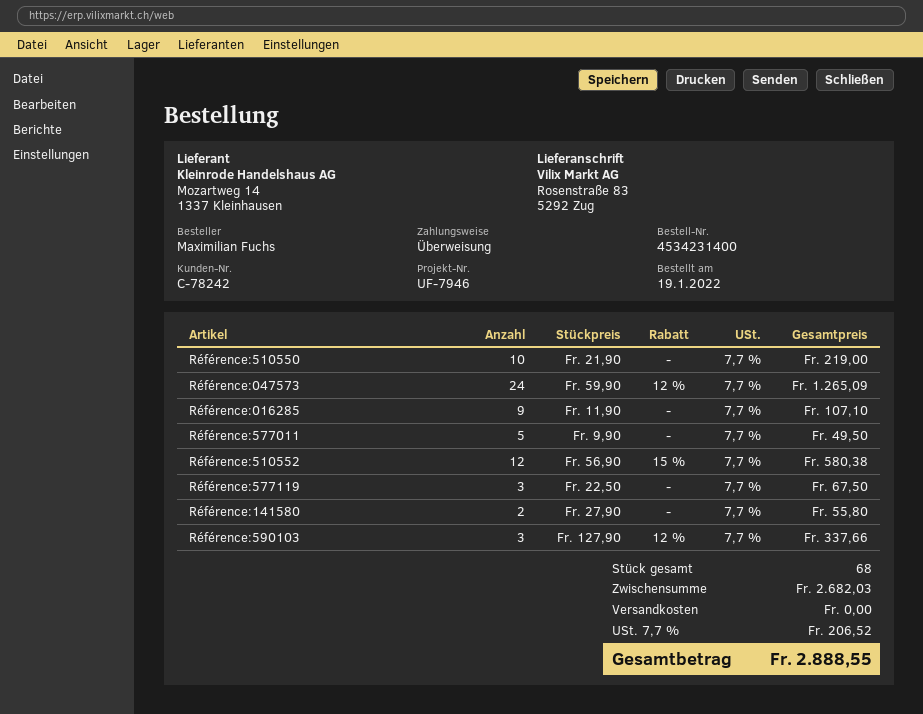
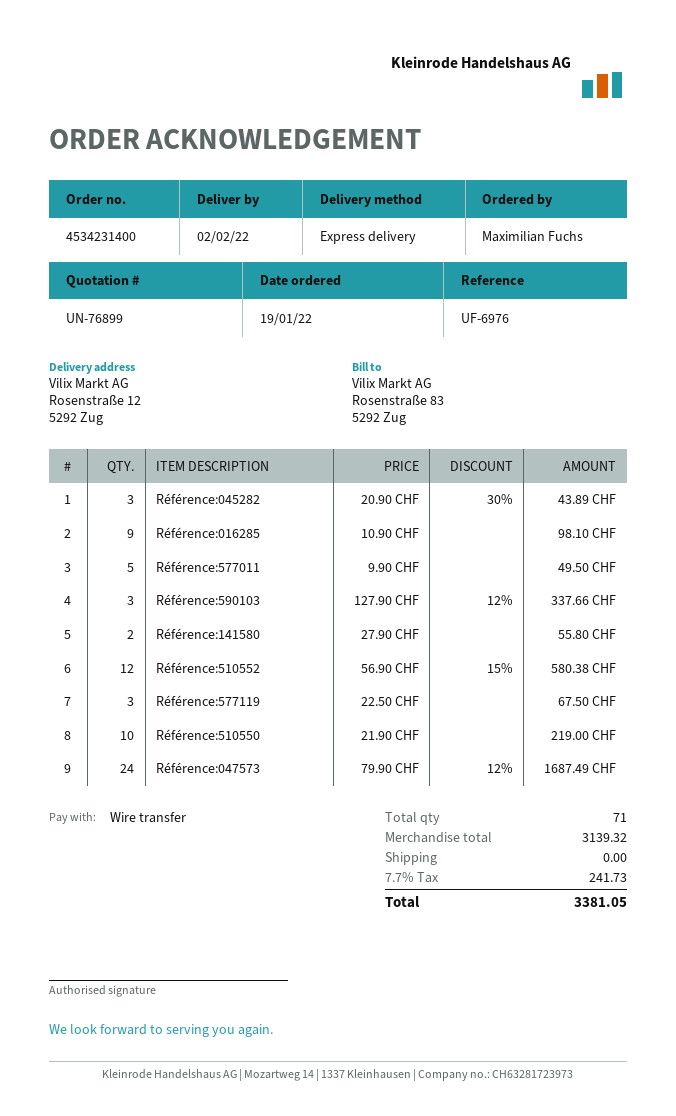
reference: UF-7946 -> UF-6976
ship to: Rosenstraße 83, 5292 Zug -> Rosenstraße 12, 5292 Zug
Référence:047573: 24 x 59.90 - 12% = 1265.09 -> 24 x 79.90 - 12% = 1687.49
Référence:016285: 9 x 11.90 = 107.10 -> 9 x 10.90 = 98.10
Référence:045282: none -> 3 x 20.90 - 30% = 43.89
total quantity: 68 -> 71
subtotal: 2682.03 -> 3139.32
tax: 7.7% = 206.52 -> 7.7% = 241.73
total: 2888.55 -> 3381.05

